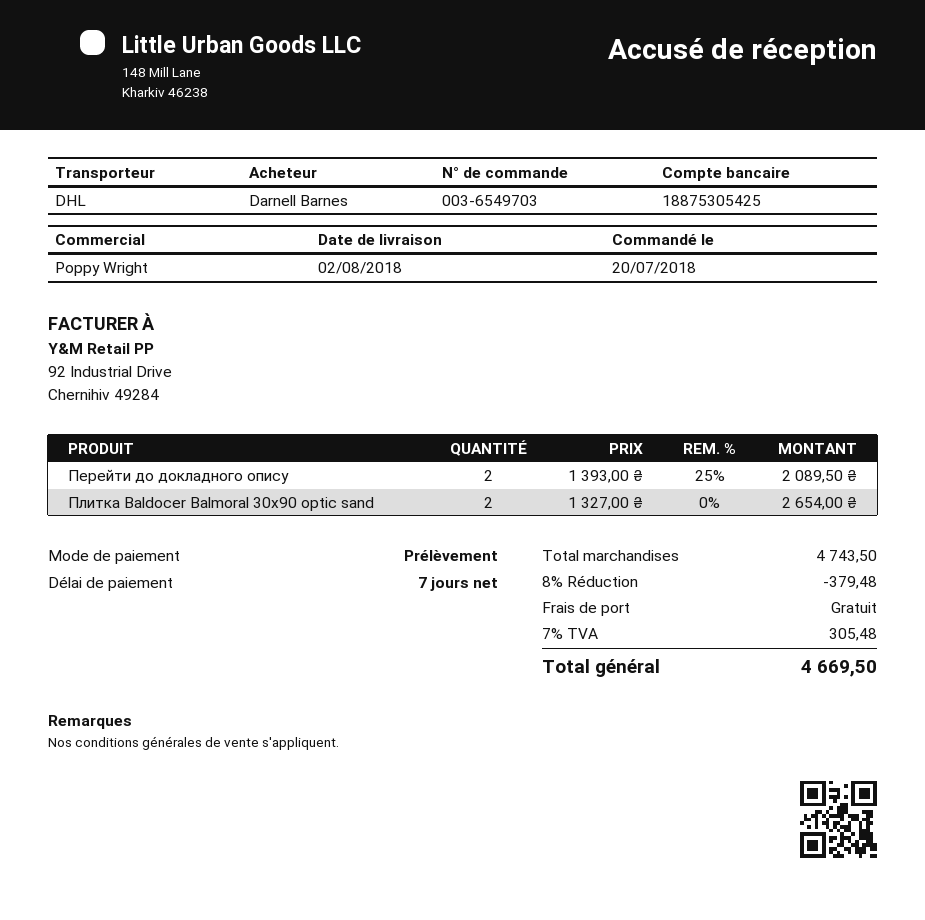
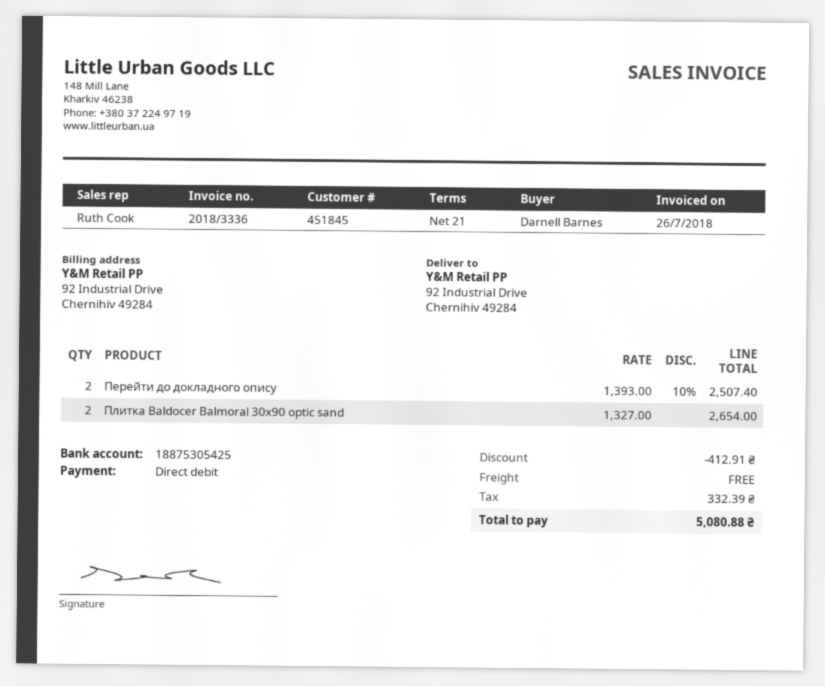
payment terms: 7 days -> 21 days
sales rep: Poppy Wright -> Ruth Cook
Перейти до докладного опису: 2 x 1393.00 - 25% = 2089.50 -> 2 x 1393.00 - 10% = 2507.40
discount: 379.48 -> 412.91
tax: 305.48 -> 332.39
total: 4669.50 -> 5080.88

